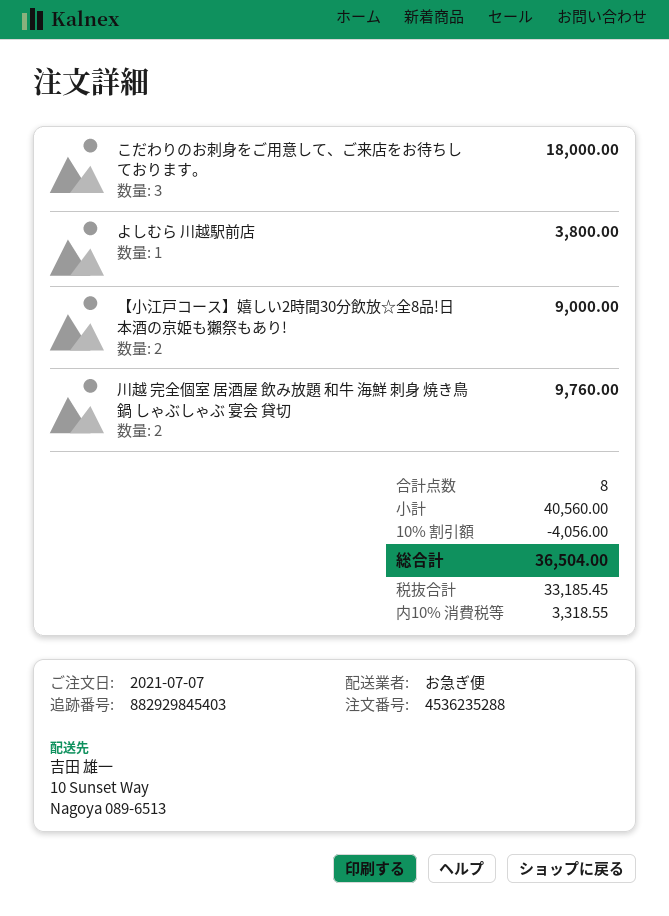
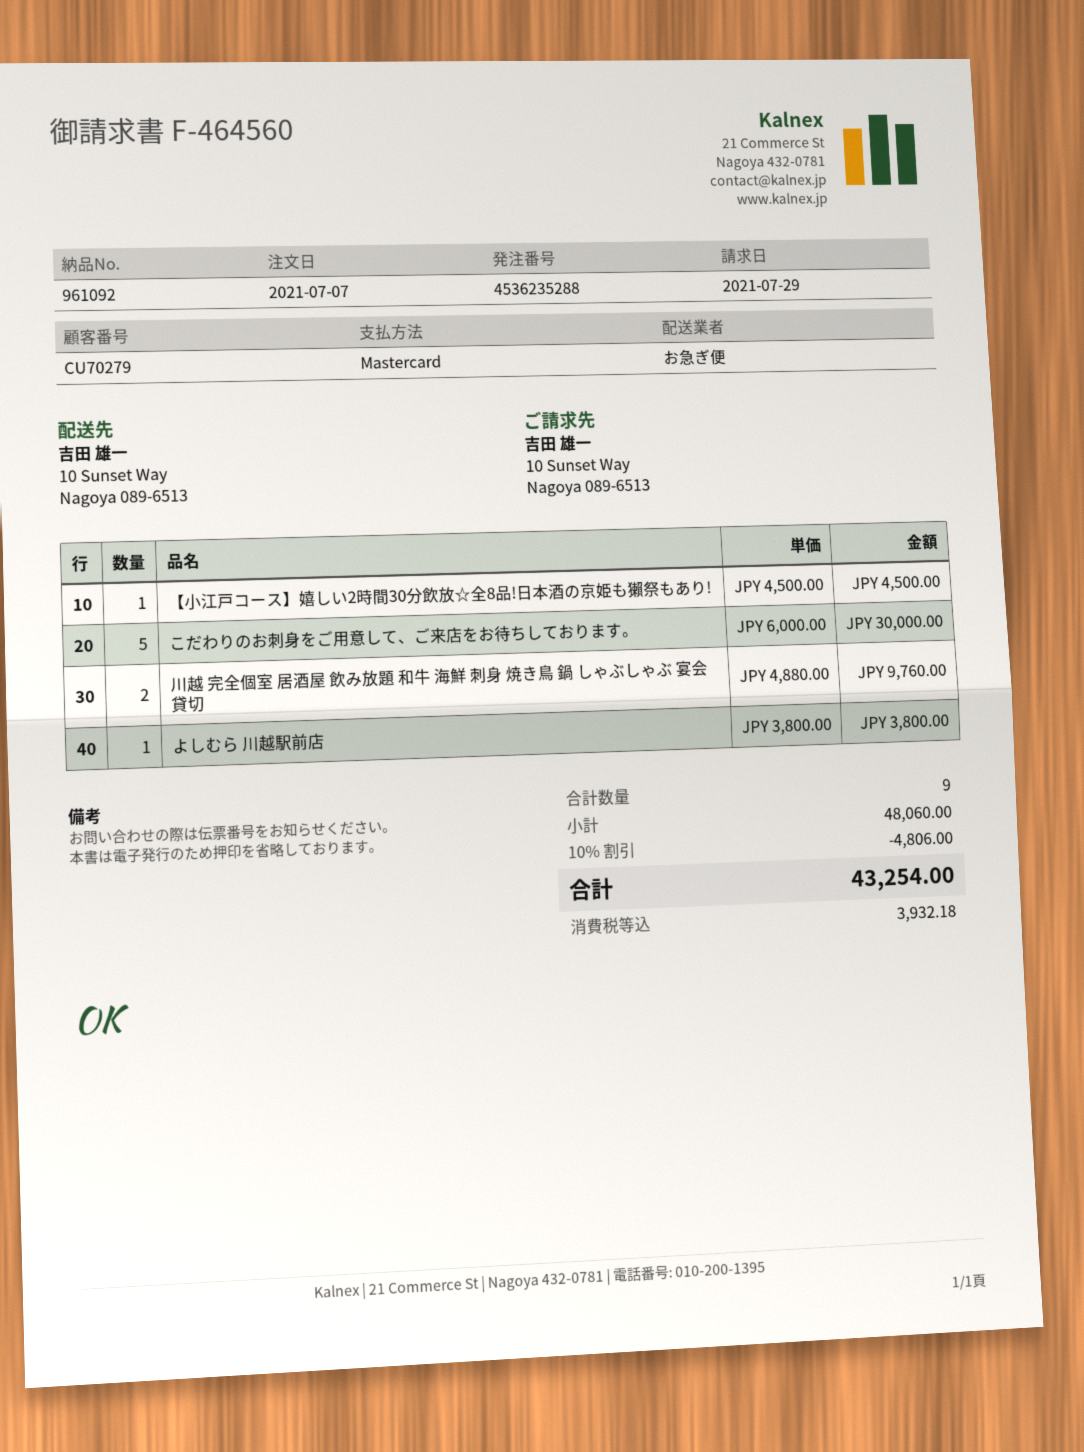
こだわりのお刺身をご用意して、ご来店をお待ちしております。: 3 for 18000.00 -> 5 for 30000.00
【小江戸コース】嬉しい2時間30分飲放☆全8品!日本酒の京姫も獺祭もあり!: 2 for 9000.00 -> 1 for 4500.00
total quantity: 8 -> 9
subtotal: 40560.00 -> 48060.00
discount: 10% = 4056.00 -> 10% = 4806.00
tax: 3318.55 -> 3932.18
total: 36504.00 -> 43254.00

